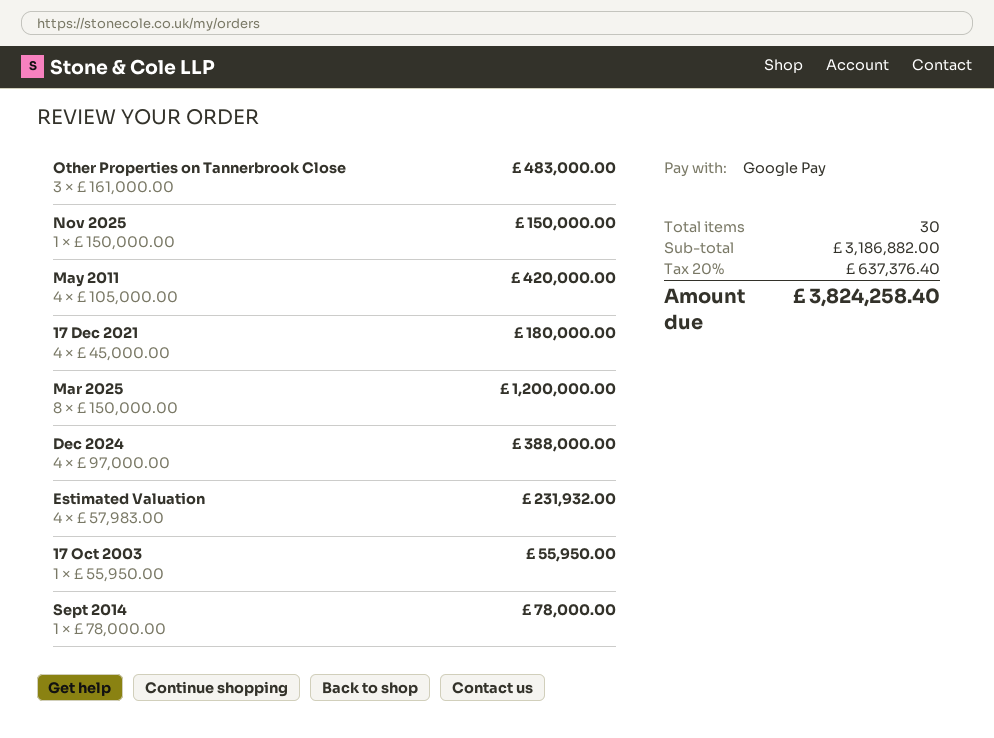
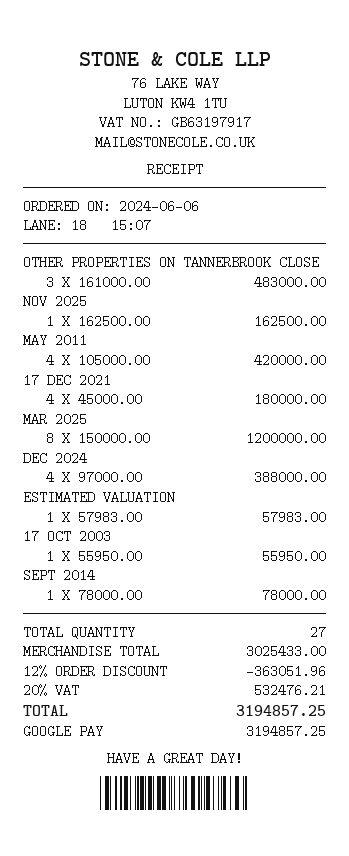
Nov 2025: 1 x 150000.00 = 150000.00 -> 1 x 162500.00 = 162500.00
Estimated Valuation: 4 x 57983.00 = 231932.00 -> 1 x 57983.00 = 57983.00
total quantity: 30 -> 27
subtotal: 3186882.00 -> 3025433.00
discount: none -> 12% = 363051.96
tax: 20% = 637376.40 -> 20% = 532476.21
total: 3824258.40 -> 3194857.25

